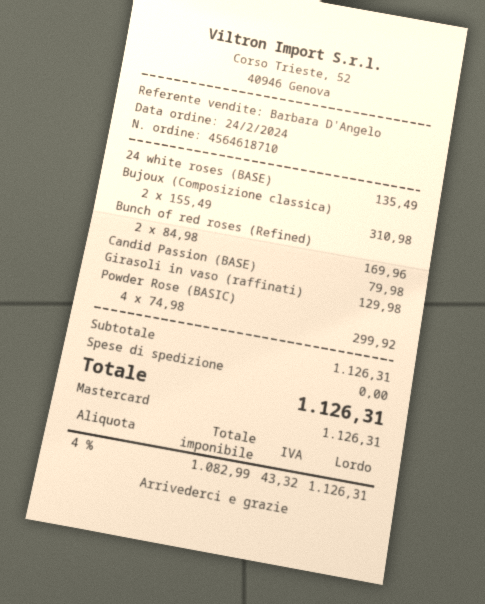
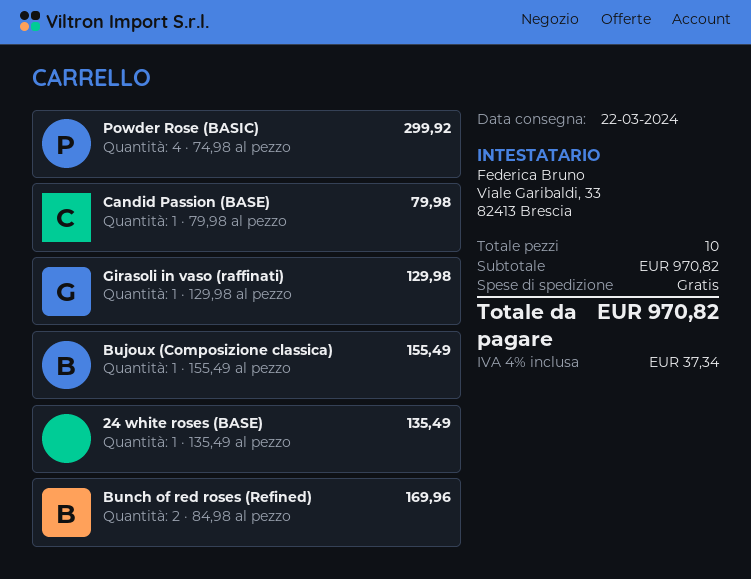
Bujoux (Composizione classica): 2 x 155.49 = 310.98 -> 1 x 155.49 = 155.49
subtotal: 1126.31 -> 970.82
tax: 4% = 43.32 -> 4% = 37.34
total: 1126.31 -> 970.82

